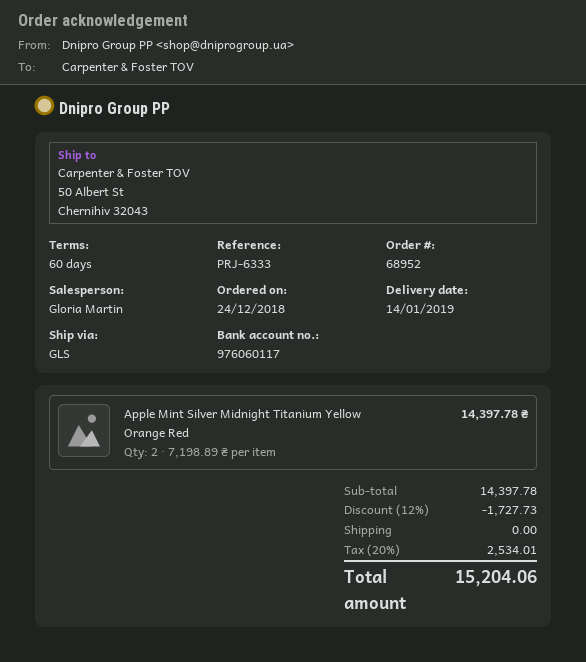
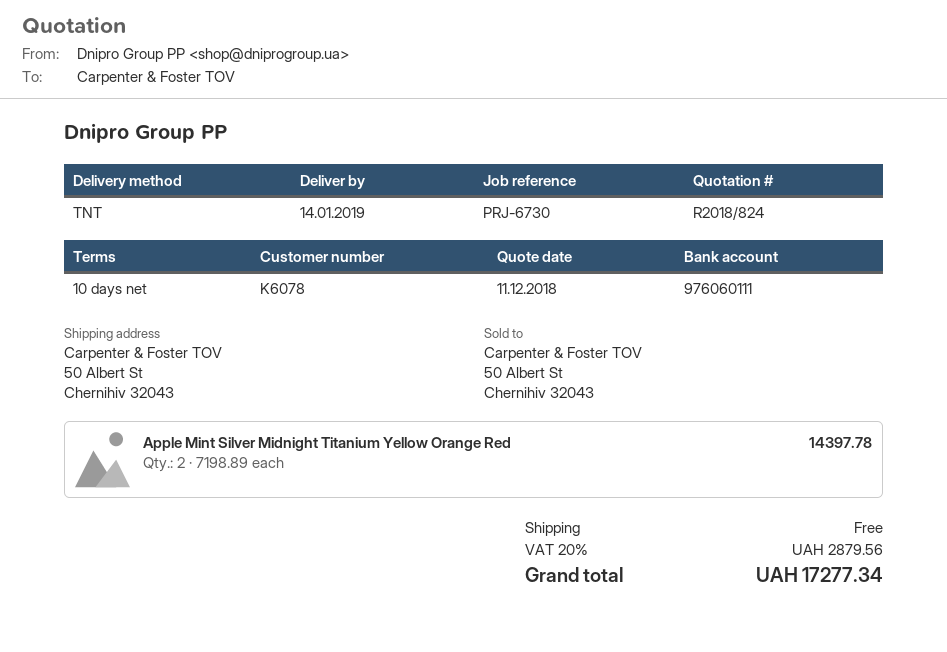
payment terms: 60 days -> 10 days
reference: PRJ-6333 -> PRJ-6730
bank account: 976060117 -> 976060111
shipping method: GLS -> TNT
discount: 12% = 1727.73 -> none
tax: 20% = 2534.01 -> 20% = 2879.56
total: 15204.06 -> 17277.34

